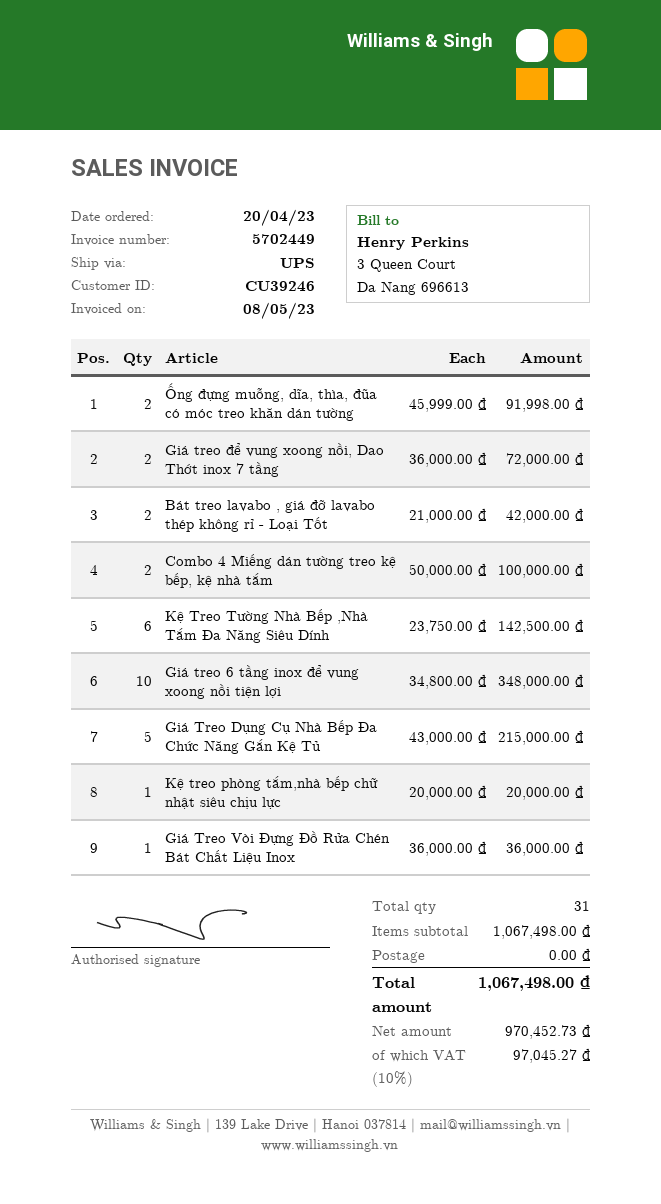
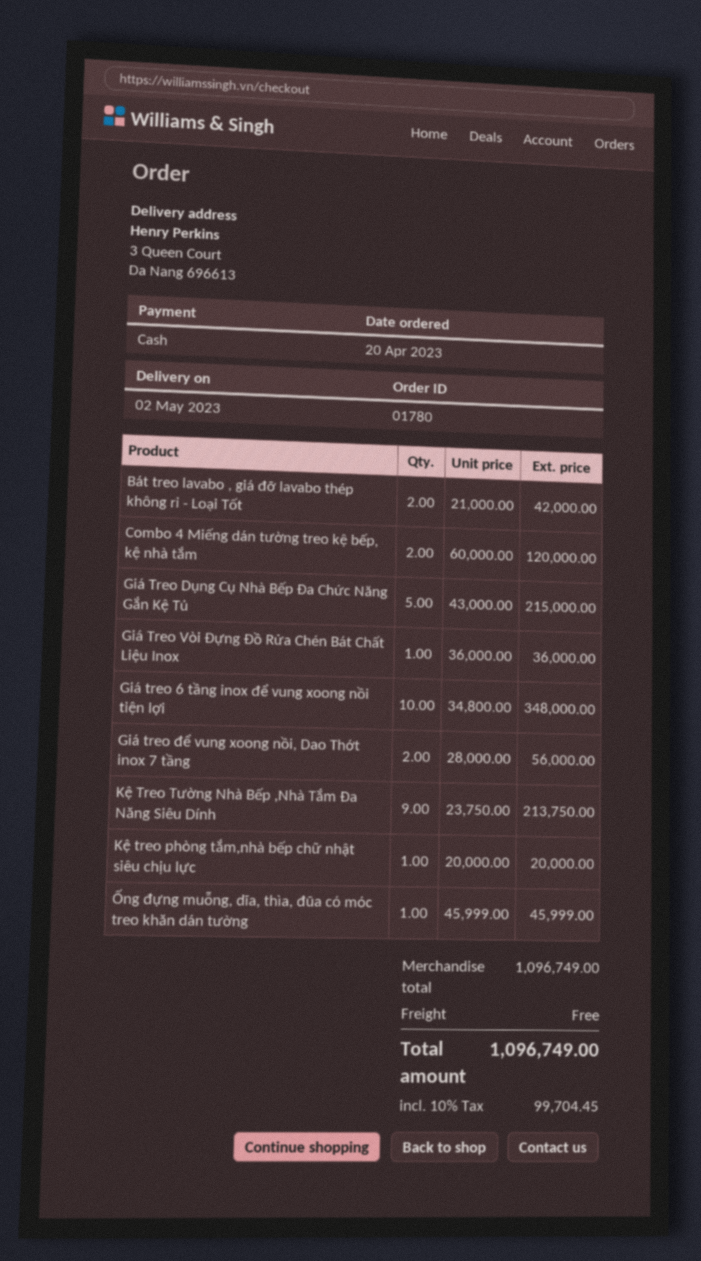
Ống đựng muỗng, dĩa, thìa, đũa có móc treo khăn dán tường: 2 x 45999.00 = 91998.00 -> 1 x 45999.00 = 45999.00
Giá treo để vung xoong nồi, Dao Thớt inox 7 tầng: 2 x 36000.00 = 72000.00 -> 2 x 28000.00 = 56000.00
Combo 4 Miếng dán tường treo kệ bếp, kệ nhà tắm: 2 x 50000.00 = 100000.00 -> 2 x 60000.00 = 120000.00
Kệ Treo Tường Nhà Bếp ,Nhà Tắm Đa Năng Siêu Dính: 6 x 23750.00 = 142500.00 -> 9 x 23750.00 = 213750.00
subtotal: 1067498.00 -> 1096749.00
tax: 10% = 97045.27 -> 10% = 99704.45
total: 1067498.00 -> 1096749.00

